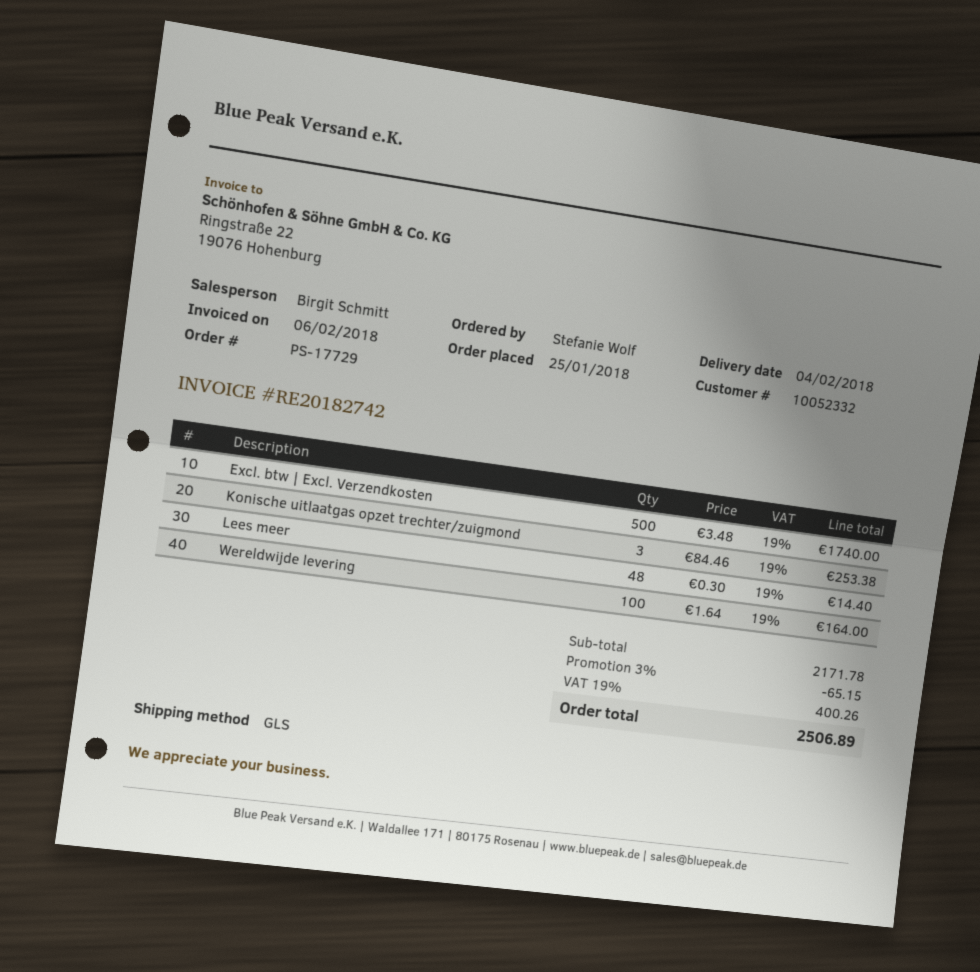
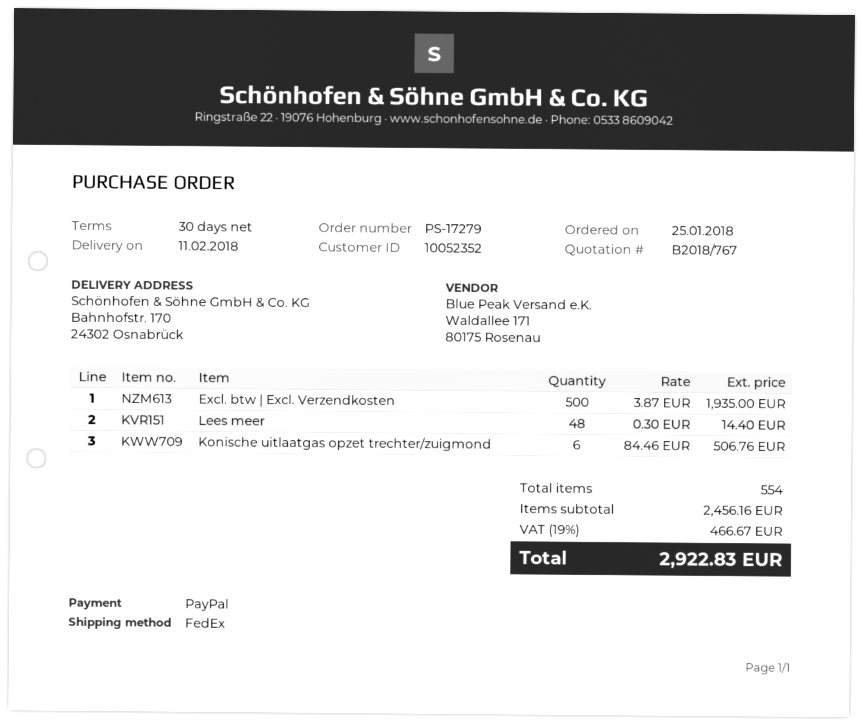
order number: PS-17729 -> PS-17279
delivery date: 2018-02-04 -> 2018-02-11
customer number: 10052332 -> 10052352
shipping method: GLS -> FedEx
Excl. btw | Excl. Verzendkosten: 500 x 3.48 = 1740.00 -> 500 x 3.87 = 1935.00
Konische uitlaatgas opzet trechter/zuigmond: 3 x 84.46 = 253.38 -> 6 x 84.46 = 506.76
Wereldwijde levering: 100 x 1.64 = 164.00 -> none
subtotal: 2171.78 -> 2456.16
discount: 3% = 65.15 -> none
tax: 19% = 400.26 -> 19% = 466.67
total: 2506.89 -> 2922.83

